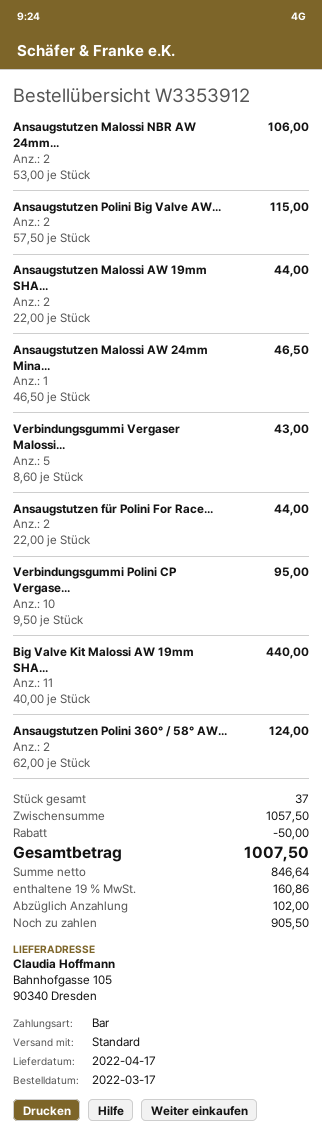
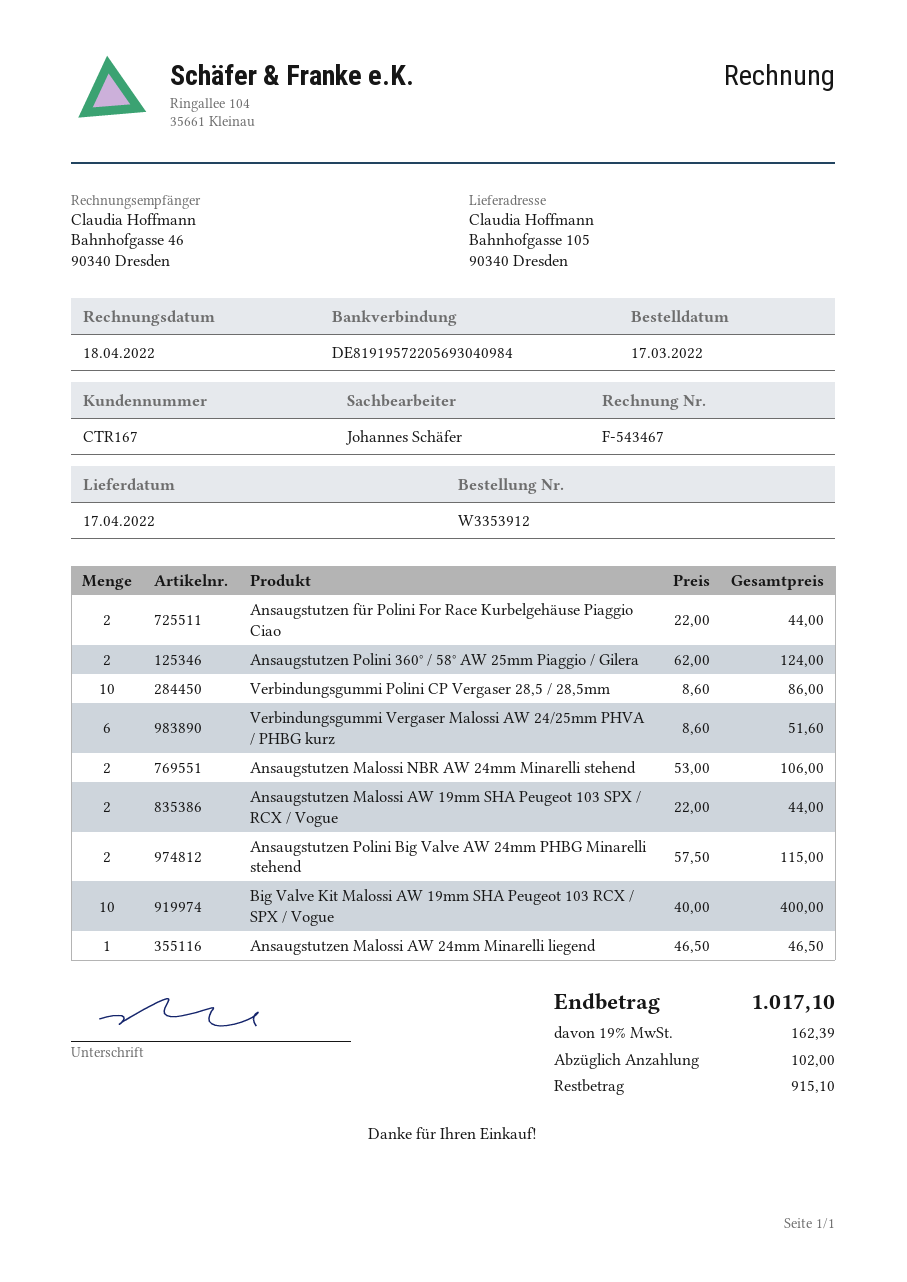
Verbindungsgummi Vergaser Malossi...: 5 x 8.60 = 43.00 -> 6 x 8.60 = 51.60
Verbindungsgummi Polini CP Vergase...: 10 x 9.50 = 95.00 -> 10 x 8.60 = 86.00
Big Valve Kit Malossi AW 19mm SHA...: 11 x 40.00 = 440.00 -> 10 x 40.00 = 400.00
discount: 50.00 -> none
tax: 19% = 160.86 -> 19% = 162.39
total: 1007.50 -> 1017.10
balance: 905.50 -> 915.10

